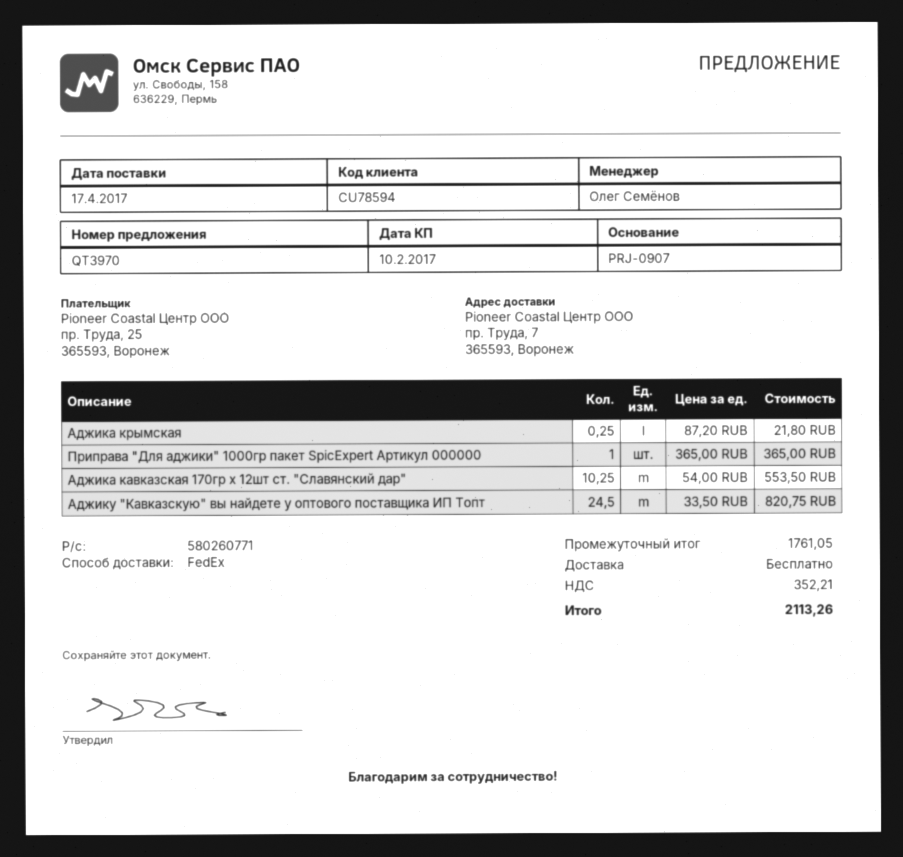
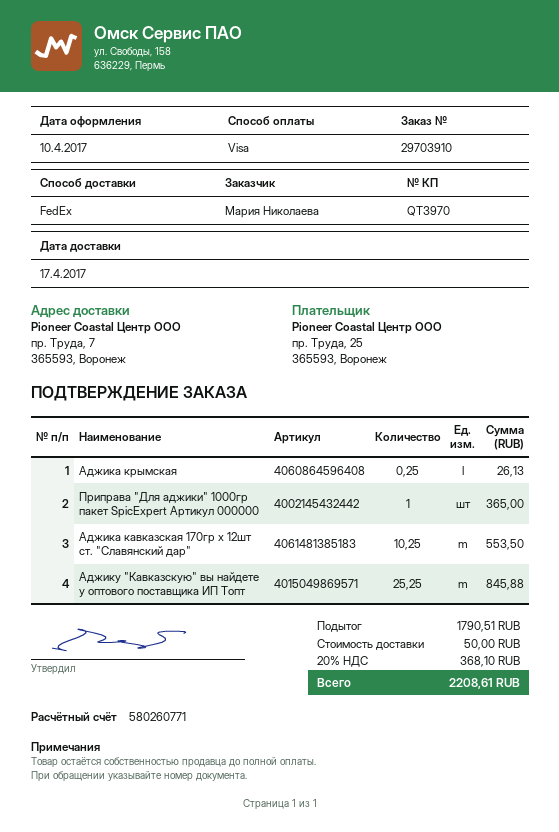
Аджика крымская: 0.25 for 21.80 -> 0.25 for 26.13
Аджику "Кавказскую" вы найдете у оптового поставщика ИП Топт: 24.5 for 820.75 -> 25.25 for 845.88
subtotal: 1761.05 -> 1790.51
shipping: 0.00 -> 50.00
tax: 352.21 -> 368.10
total: 2113.26 -> 2208.61

